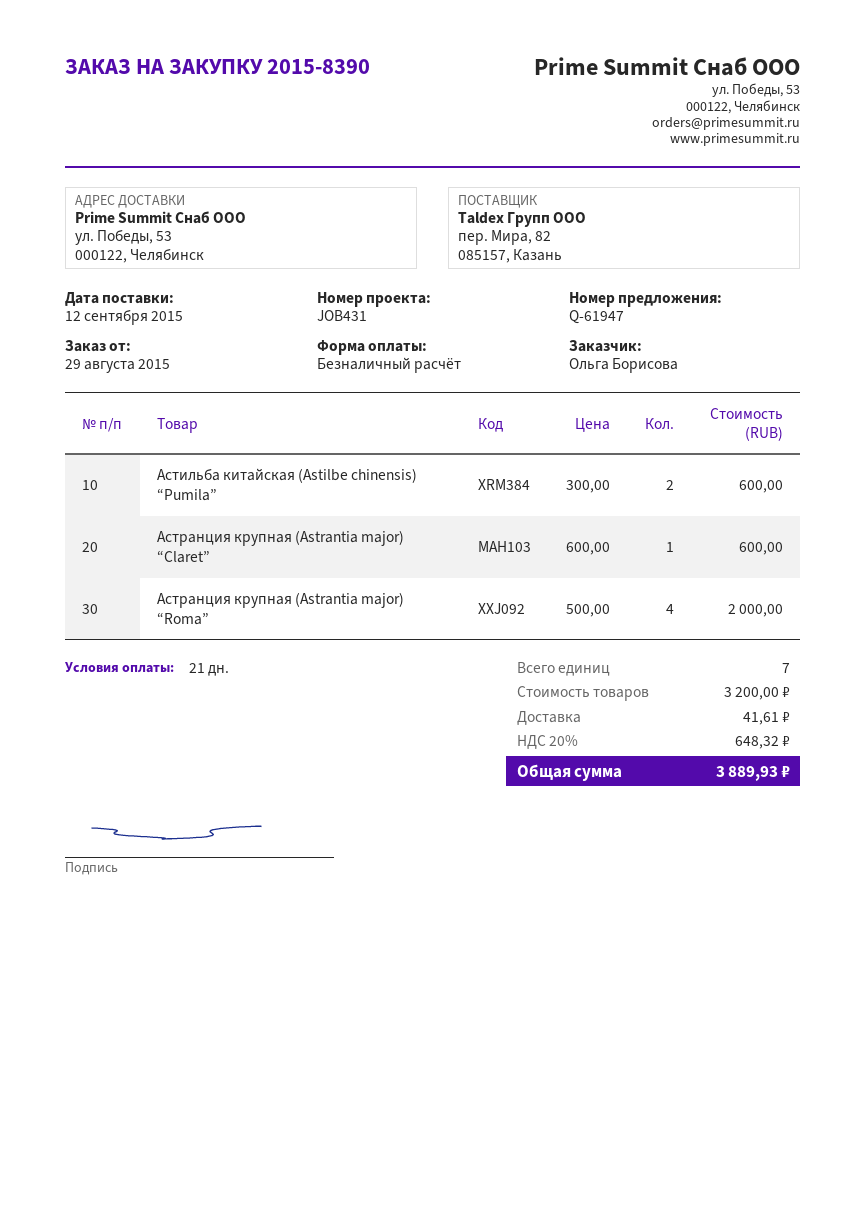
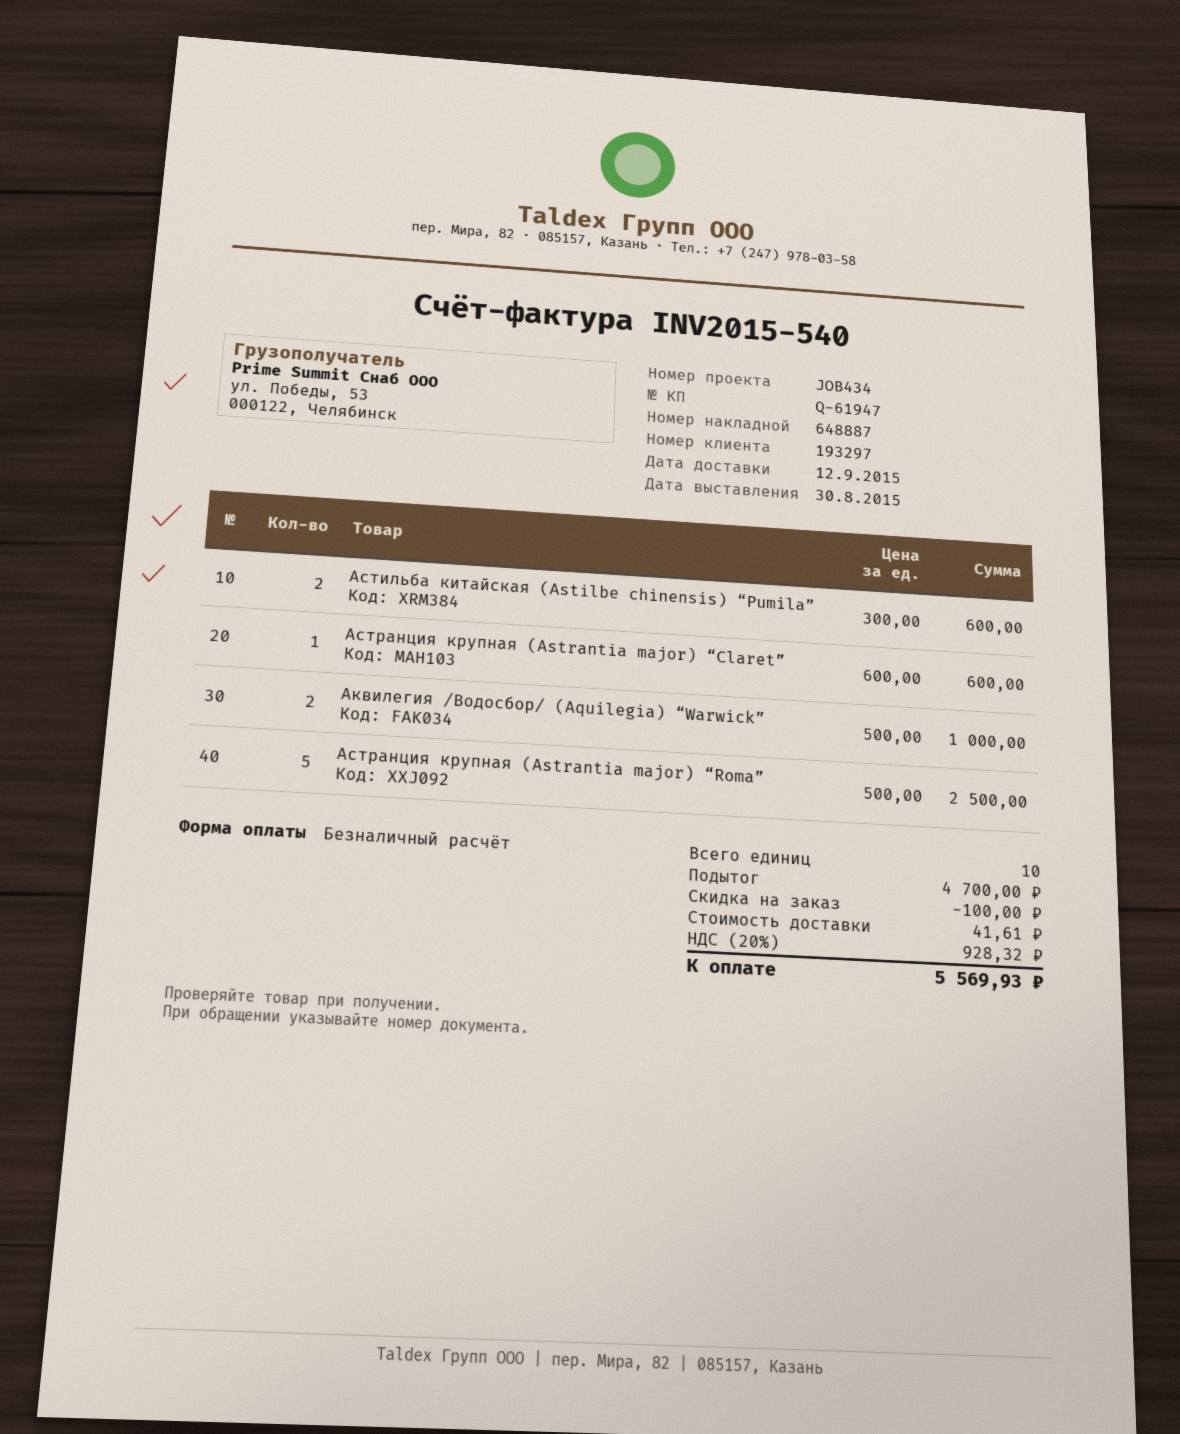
reference: JOB431 -> JOB434
Астранция крупная (Astrantia major) “Roma”: 4 x 500.00 = 2000.00 -> 5 x 500.00 = 2500.00
Аквилегия /Водосбор/ (Aquilegia) “Warwick”: none -> 2 x 500.00 = 1000.00
total quantity: 7 -> 10
subtotal: 3200.00 -> 4700.00
discount: none -> 100.00
tax: 20% = 648.32 -> 20% = 928.32
total: 3889.93 -> 5569.93

